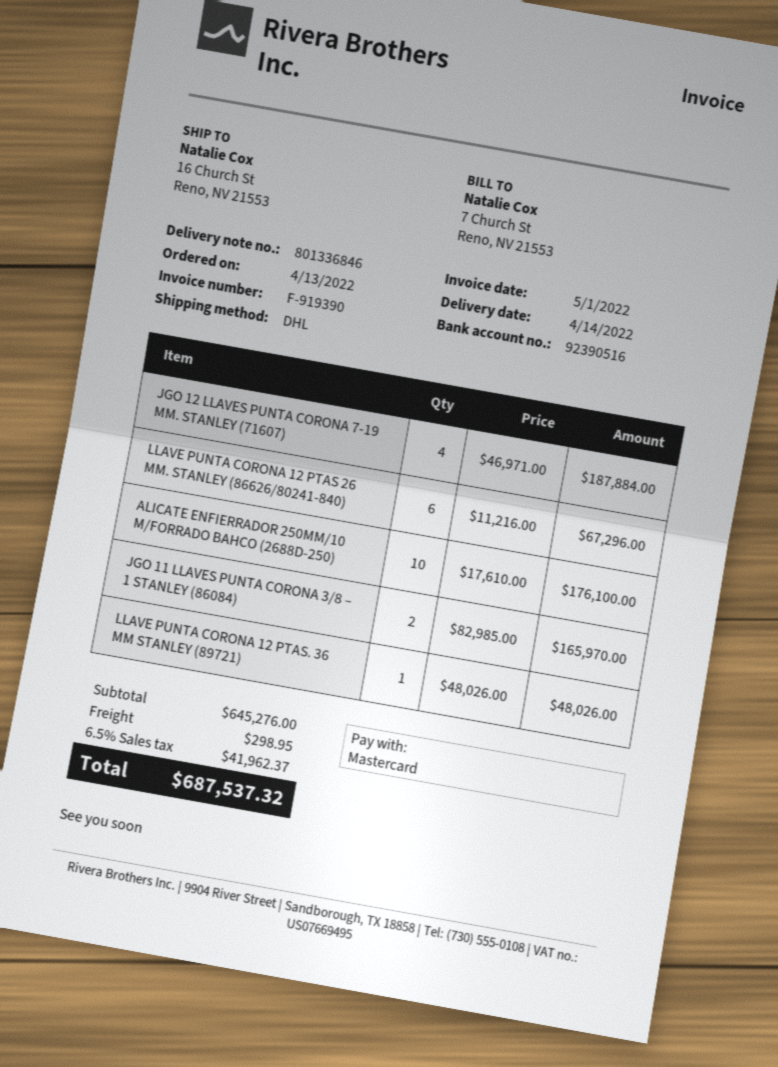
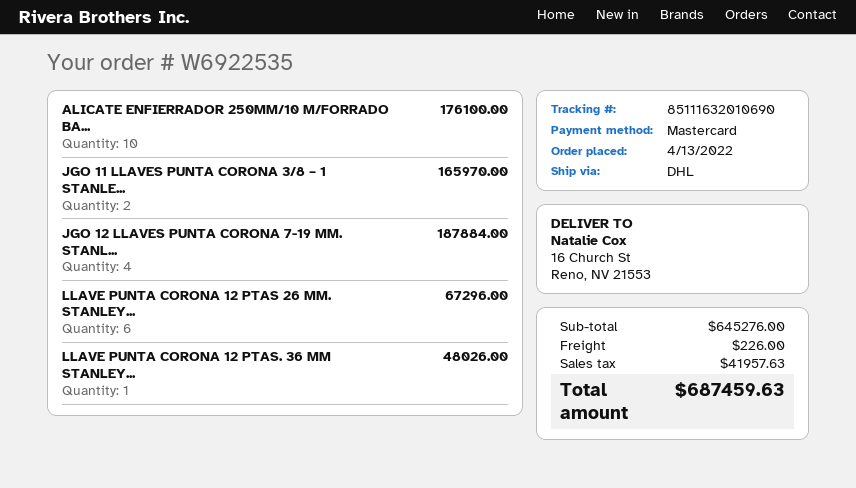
shipping: 298.95 -> 226.00
tax: 41962.37 -> 41957.63
total: 687537.32 -> 687459.63

